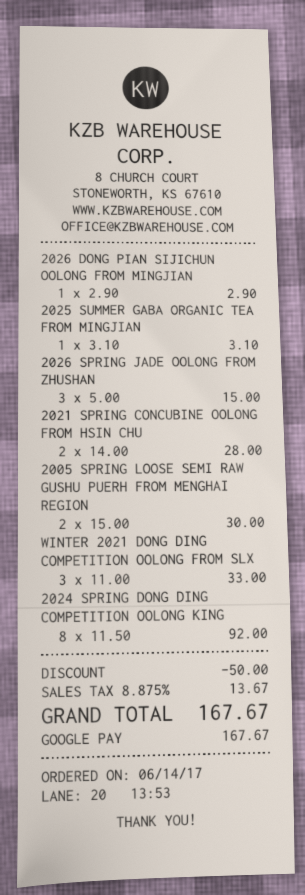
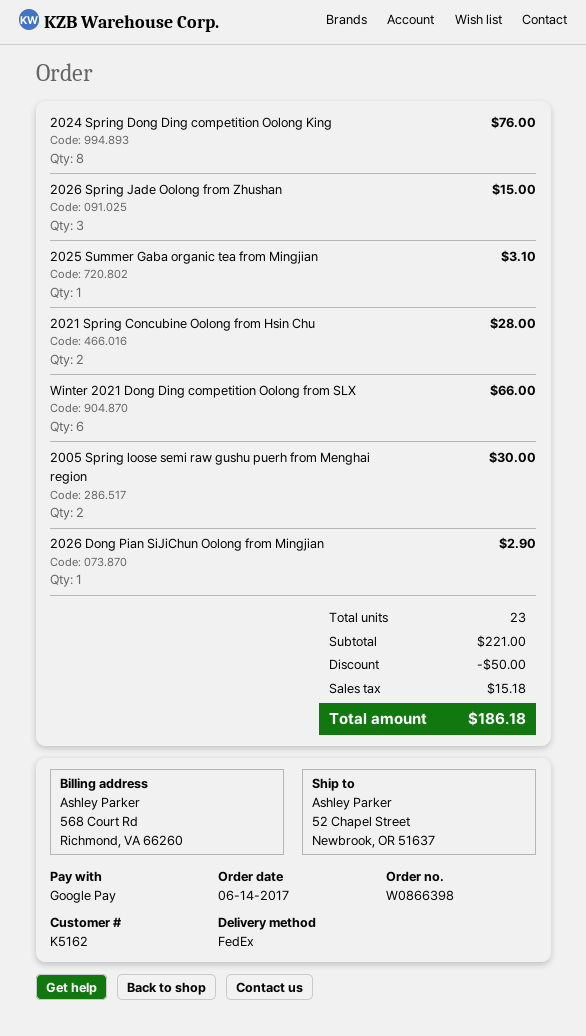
WINTER 2021 DONG DING COMPETITION OOLONG FROM SLX: 3 for 33.00 -> 6 for 66.00
2024 SPRING DONG DING COMPETITION OOLONG KING: 8 for 92.00 -> 8 for 76.00
tax: 13.67 -> 15.18
total: 167.67 -> 186.18

